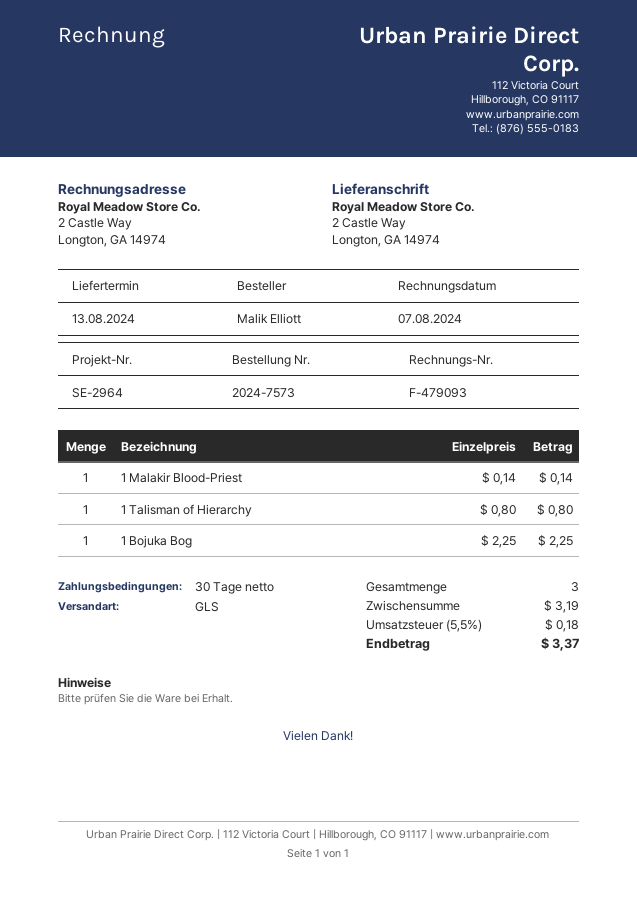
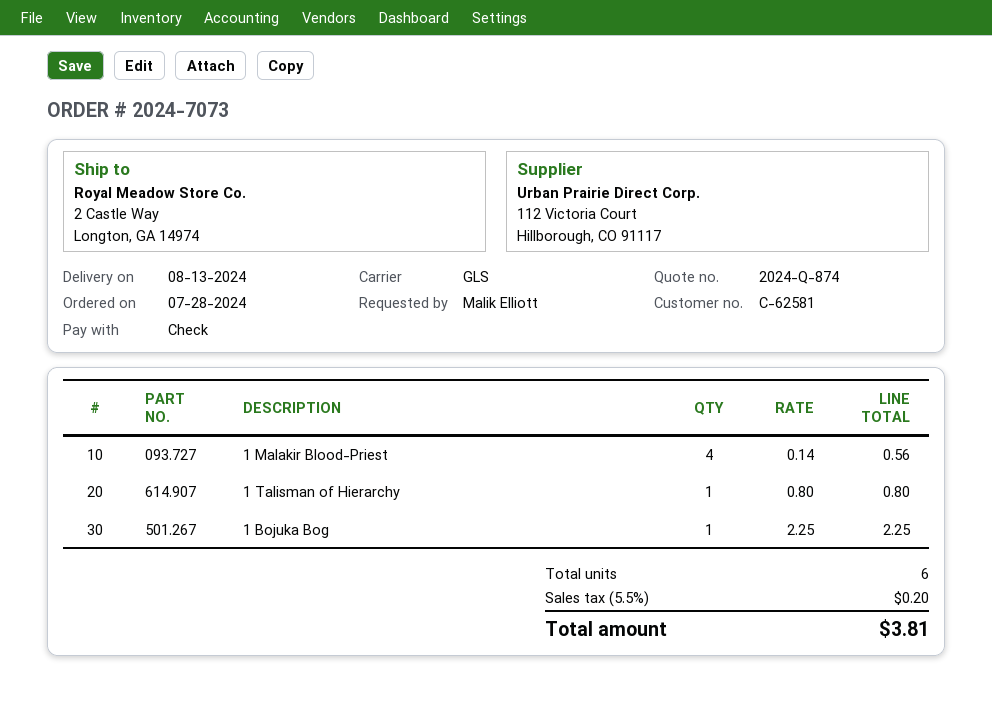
order number: 2024-7573 -> 2024-7073
1 Malakir Blood-Priest: 1 x 0.14 = 0.14 -> 4 x 0.14 = 0.56
total quantity: 3 -> 6
tax: 5.5% = 0.18 -> 5.5% = 0.20
total: 3.37 -> 3.81

